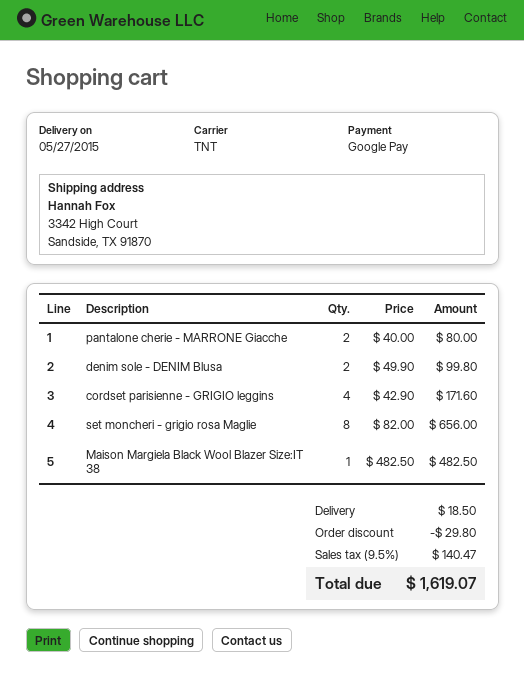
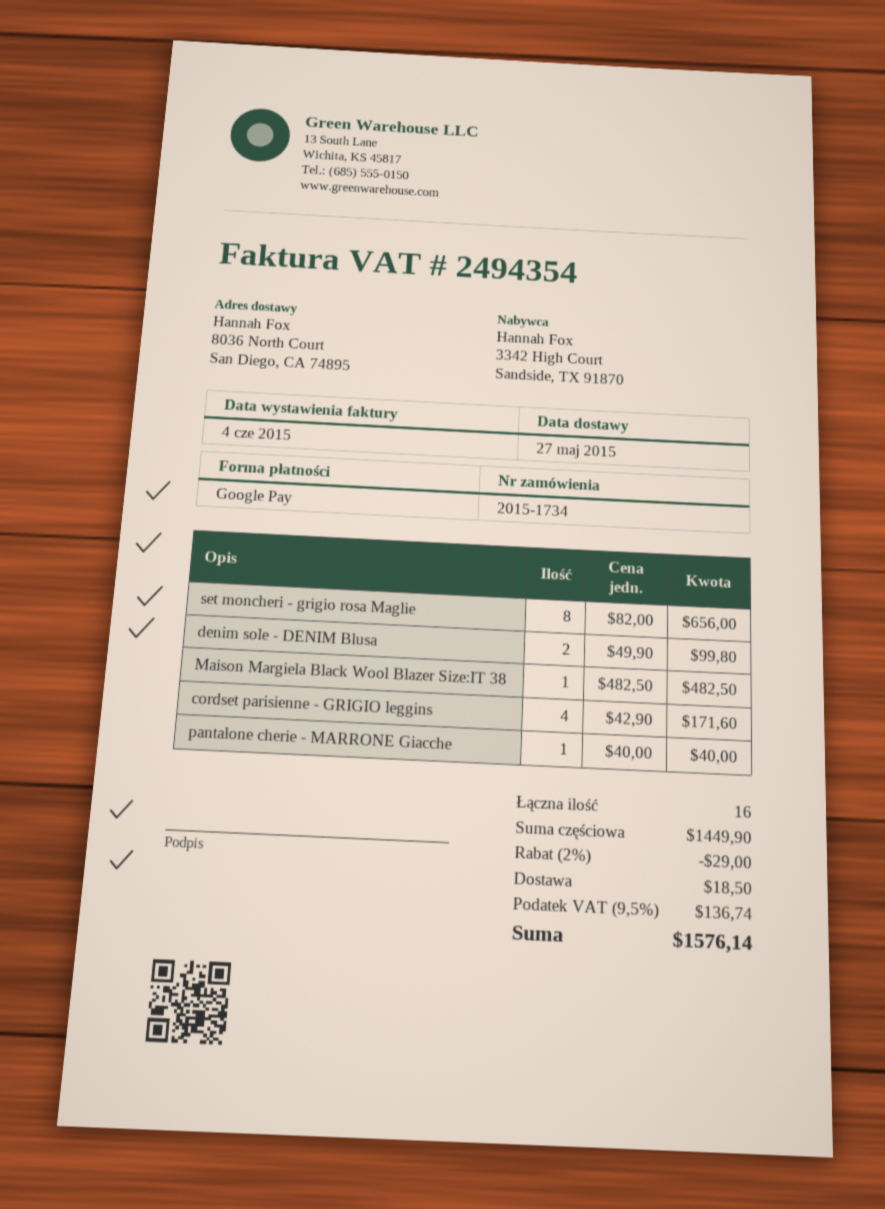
ship to: 3342 High Court, Sandside, TX 91870 -> 8036 North Court, San Diego, CA 74895
pantalone cherie - MARRONE Giacche: 2 x 40.00 = 80.00 -> 1 x 40.00 = 40.00
discount: 29.80 -> 29.00
tax: 9.5% = 140.47 -> 9.5% = 136.74
total: 1619.07 -> 1576.14

